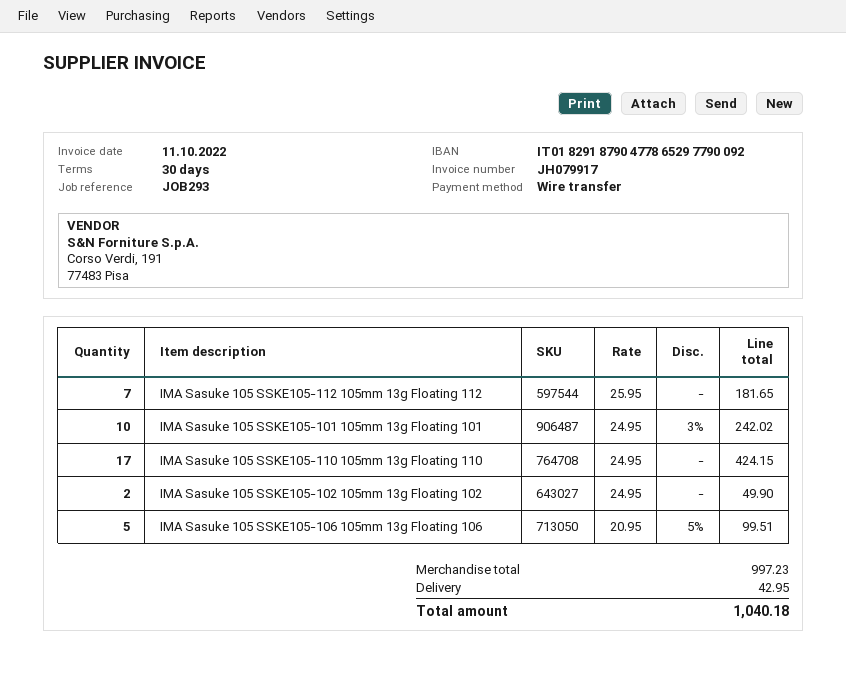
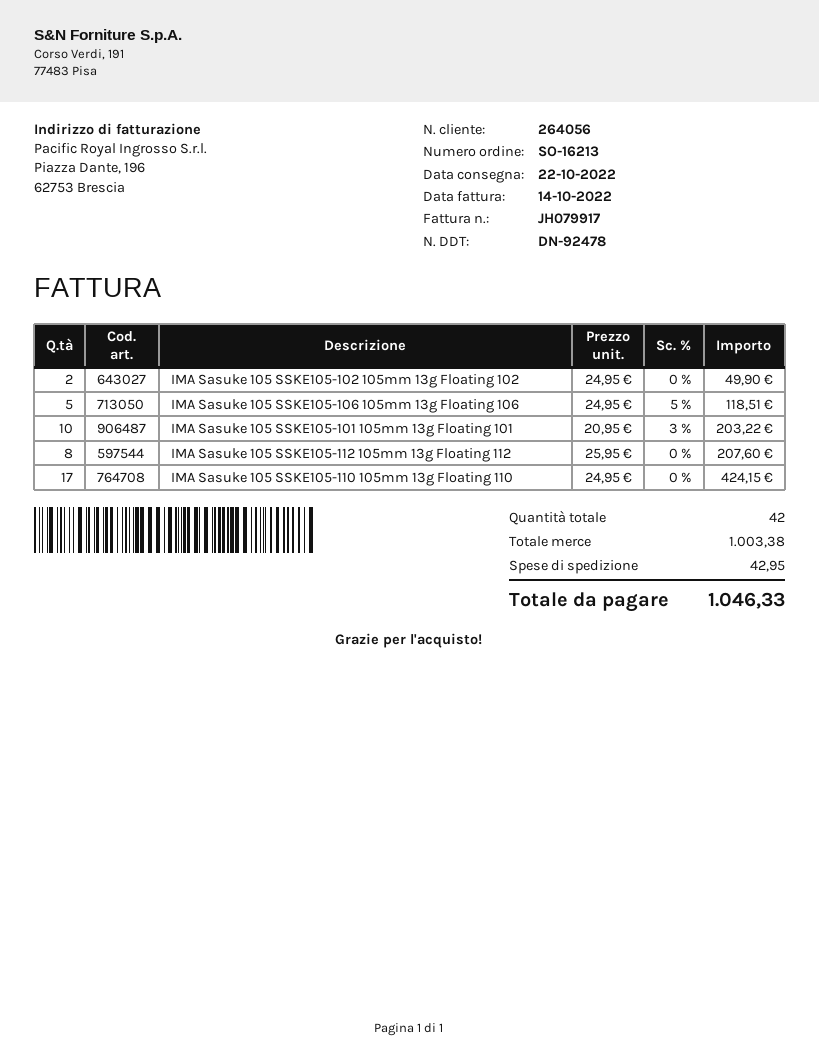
invoice date: 2022-10-11 -> 2022-10-14
IMA Sasuke 105 SSKE105-112 105mm 13g Floating 112: 7 x 25.95 = 181.65 -> 8 x 25.95 = 207.60
IMA Sasuke 105 SSKE105-101 105mm 13g Floating 101: 10 x 24.95 - 3% = 242.02 -> 10 x 20.95 - 3% = 203.22
IMA Sasuke 105 SSKE105-106 105mm 13g Floating 106: 5 x 20.95 - 5% = 99.51 -> 5 x 24.95 - 5% = 118.51
subtotal: 997.23 -> 1003.38
total: 1040.18 -> 1046.33

